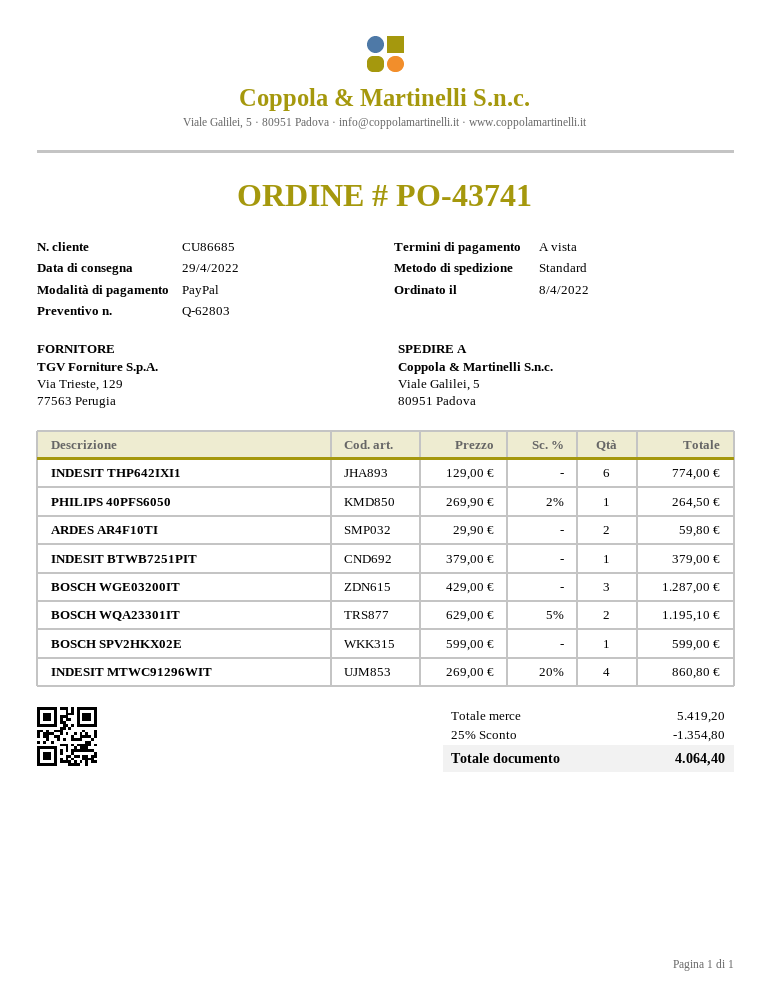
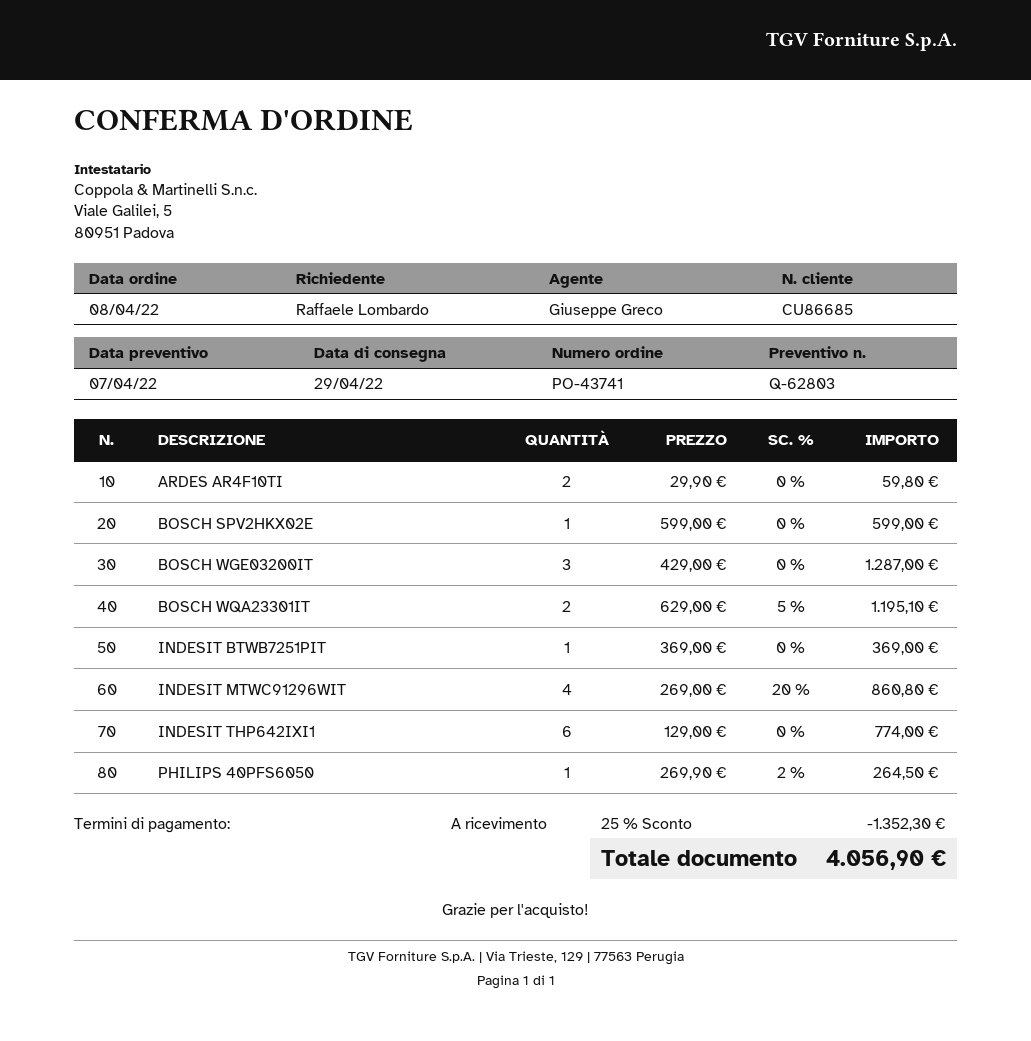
INDESIT BTWB7251PIT: 1 x 379.00 = 379.00 -> 1 x 369.00 = 369.00
discount: 25% = 1354.80 -> 25% = 1352.30
total: 4064.40 -> 4056.90

